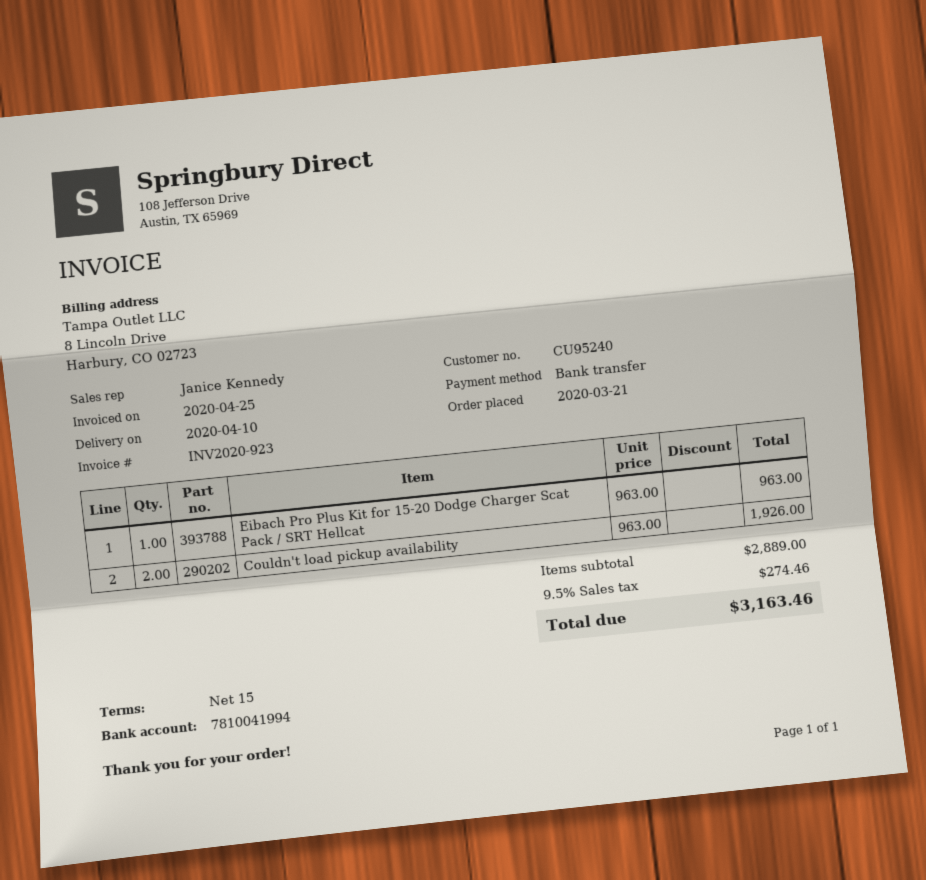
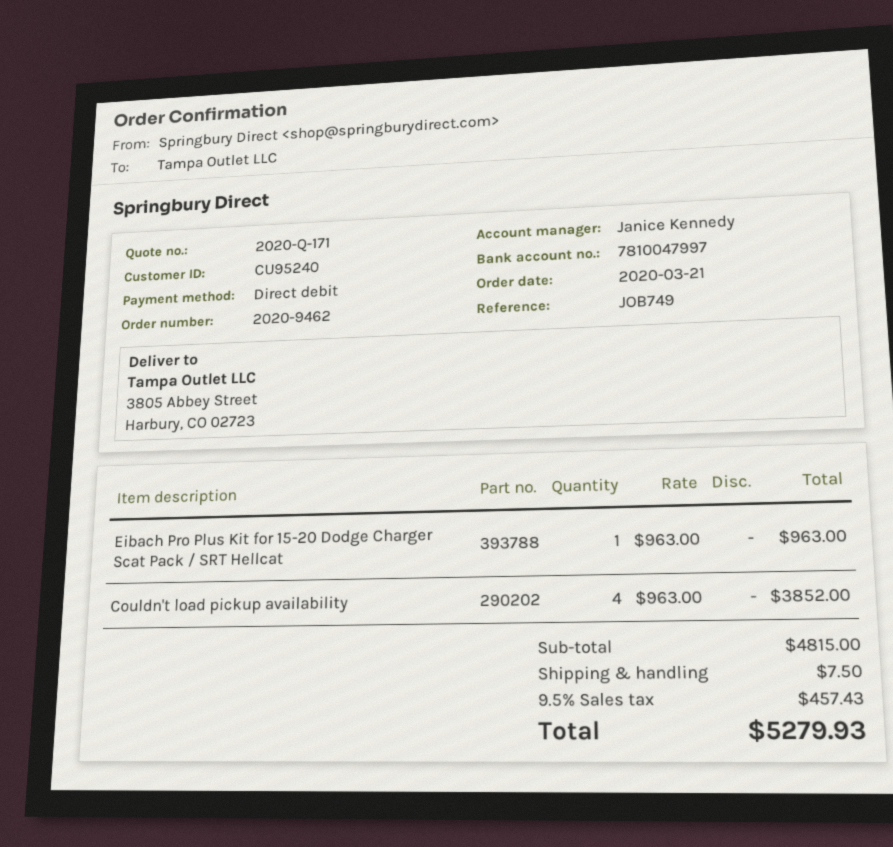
payment method: bank transfer -> direct debit
bank account: 7810041994 -> 7810047997
Couldn't load pickup availability: 2 x 963.00 = 1926.00 -> 4 x 963.00 = 3852.00
subtotal: 2889.00 -> 4815.00
shipping: none -> 7.50
tax: 9.5% = 274.46 -> 9.5% = 457.43
total: 3163.46 -> 5279.93

